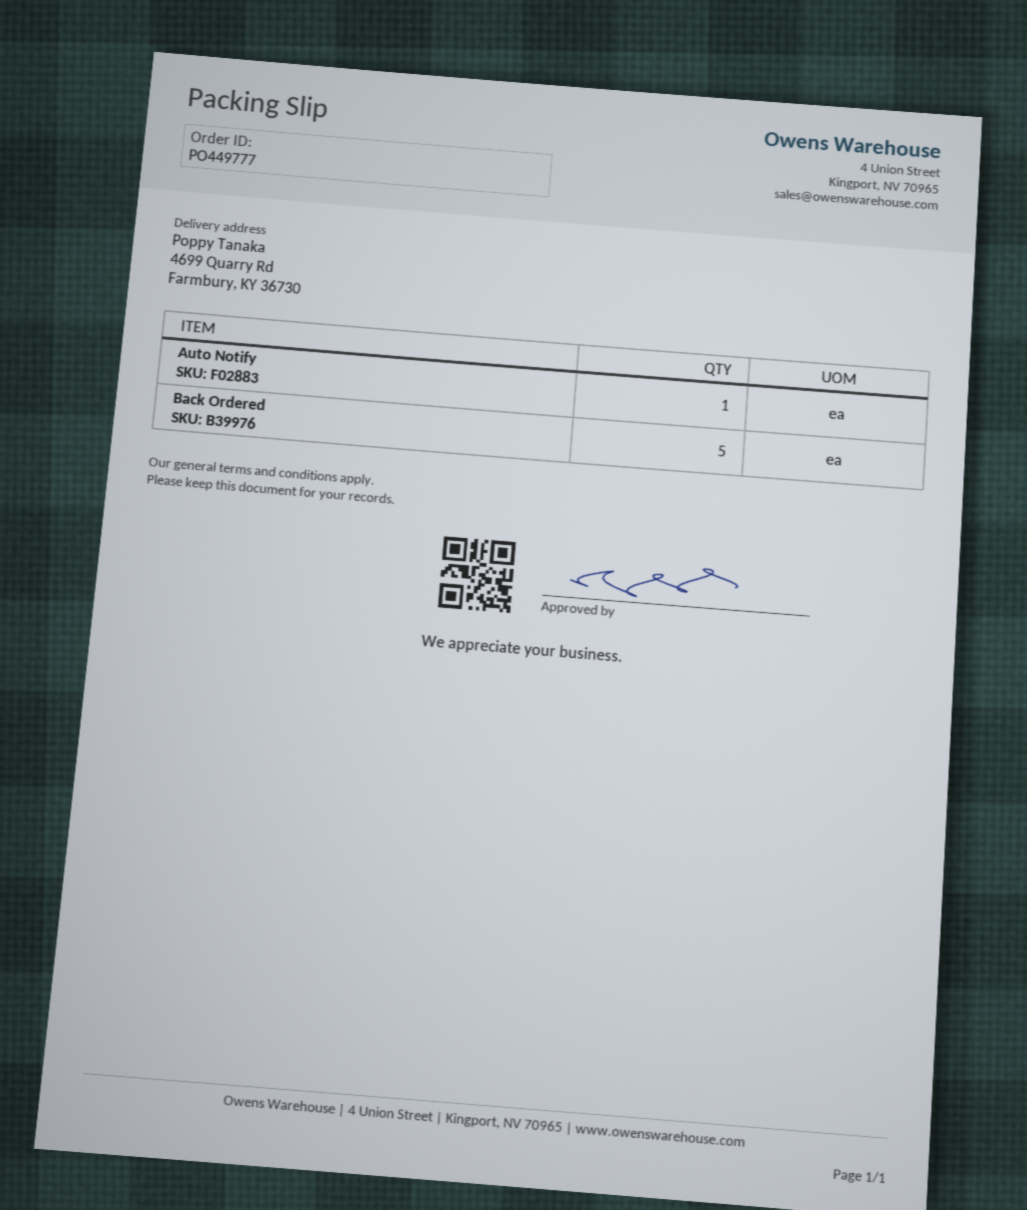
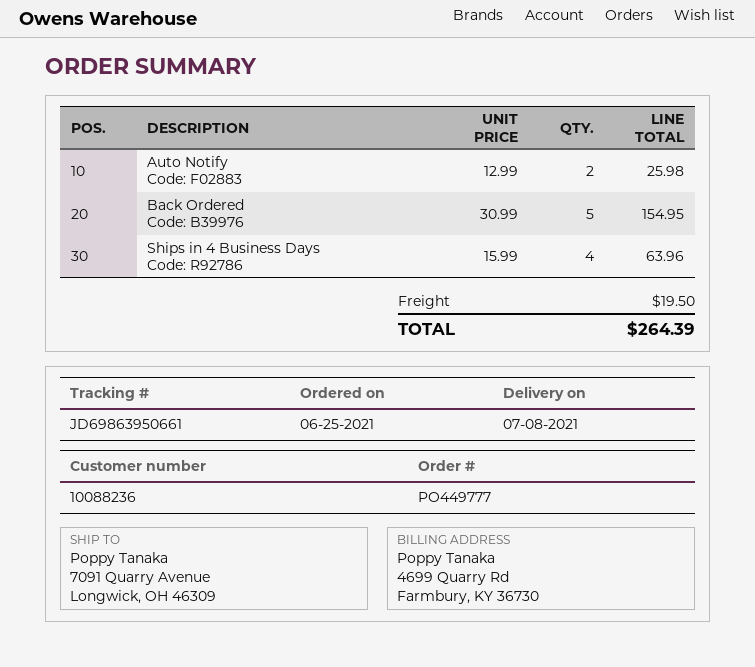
ship to: 4699 Quarry Rd, Farmbury, KY 36730 -> 7091 Quarry Avenue, Longwick, OH 46309
Auto Notify: 1 -> 2
Ships in 4 Business Days: none -> 4

